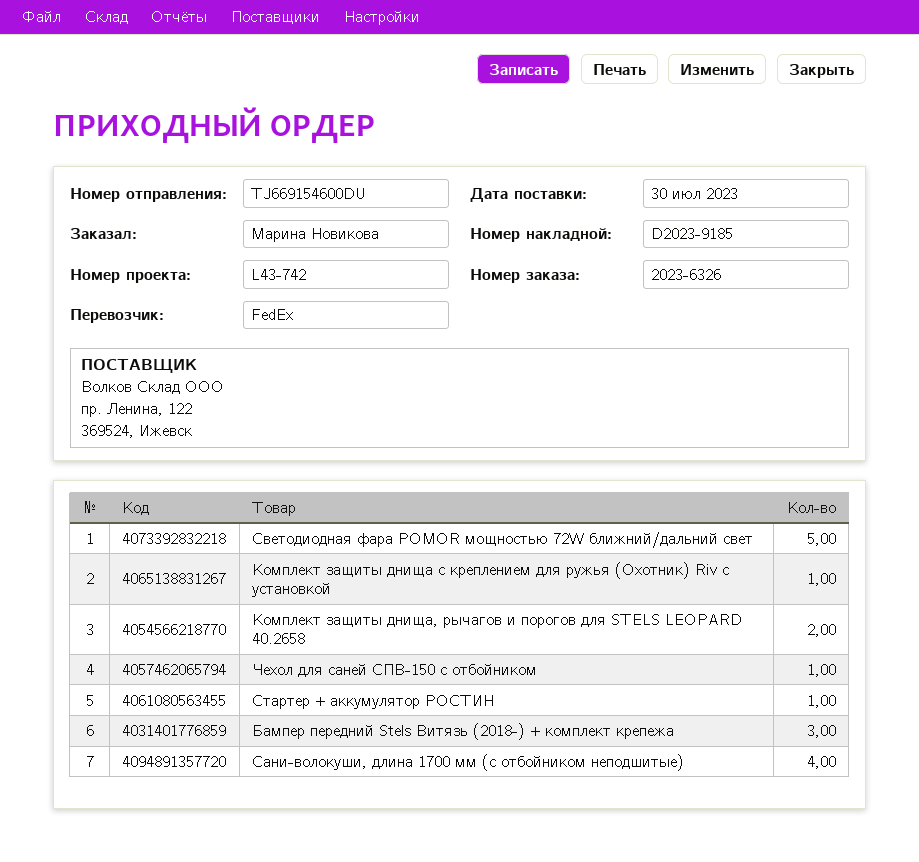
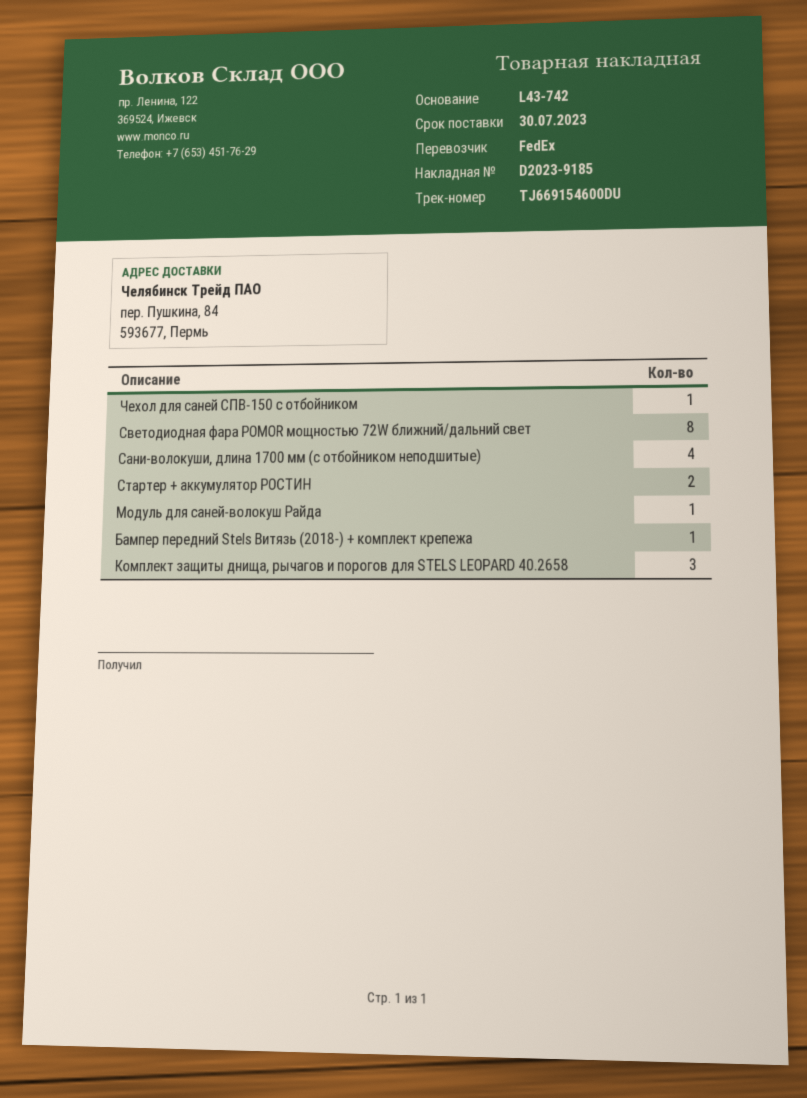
Светодиодная фара POMOR мощностью 72W ближний/дальний свет: 5 -> 8
Комплект защиты днища с креплением для ружья (Охотник) Riv с установкой: 1 -> none
Комплект защиты днища, рычагов и порогов для STELS LEOPARD 40.2658: 2 -> 3
Стартер + аккумулятор РОСТИН: 1 -> 2
Бампер передний Stels Витязь (2018-) + комплект крепежа: 3 -> 1
Модуль для саней-волокуш Райда: none -> 1

